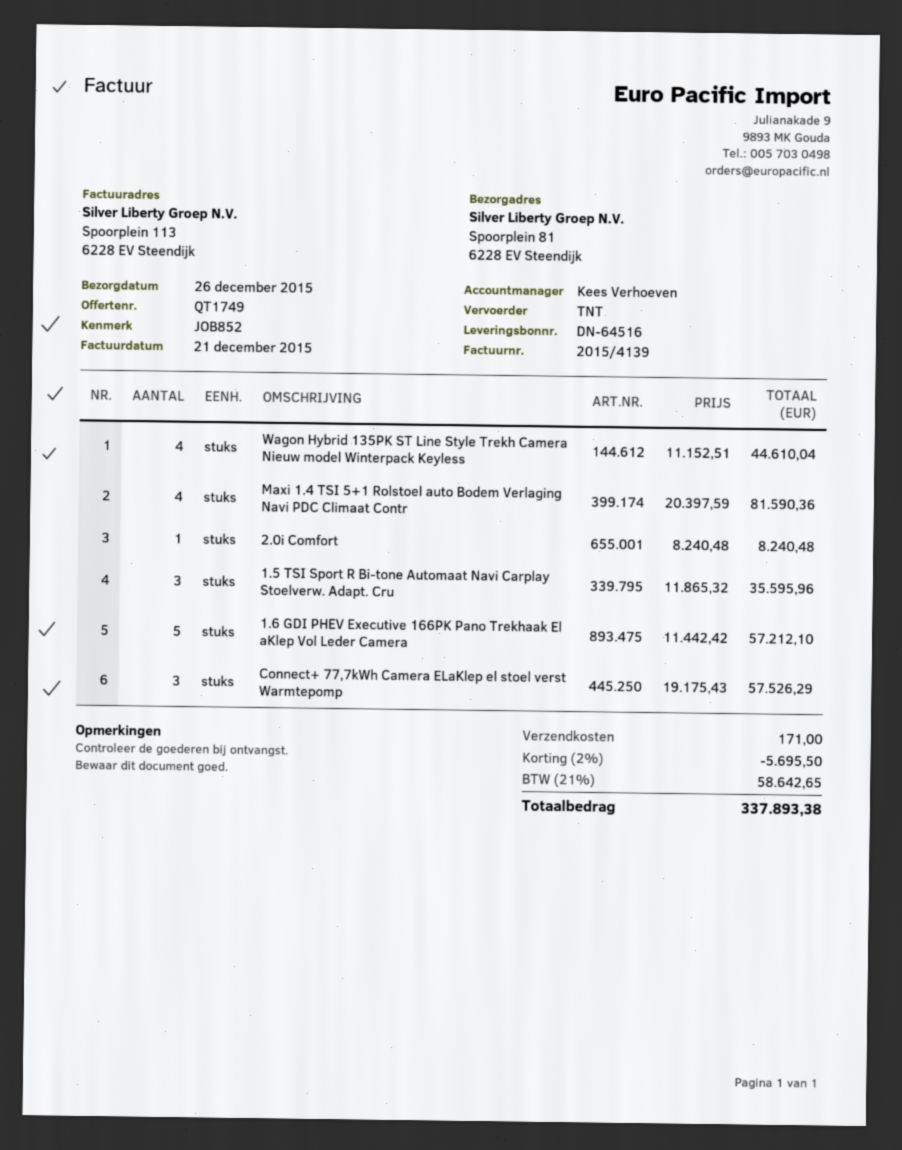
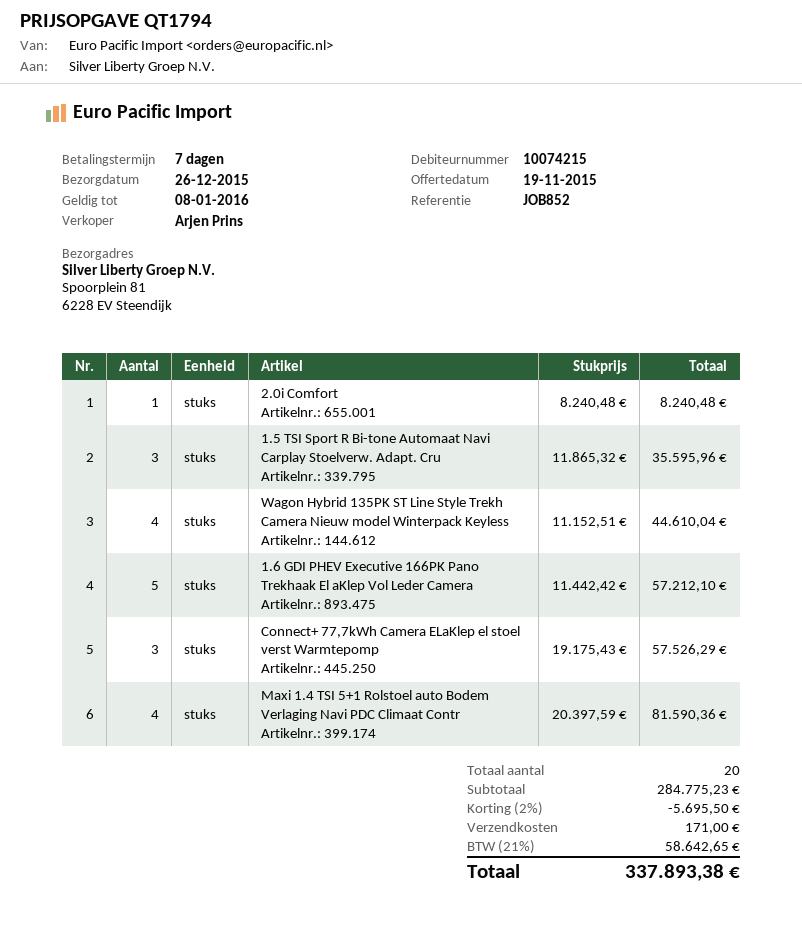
quote number: QT1749 -> QT1794
sales rep: Kees Verhoeven -> Arjen Prins

